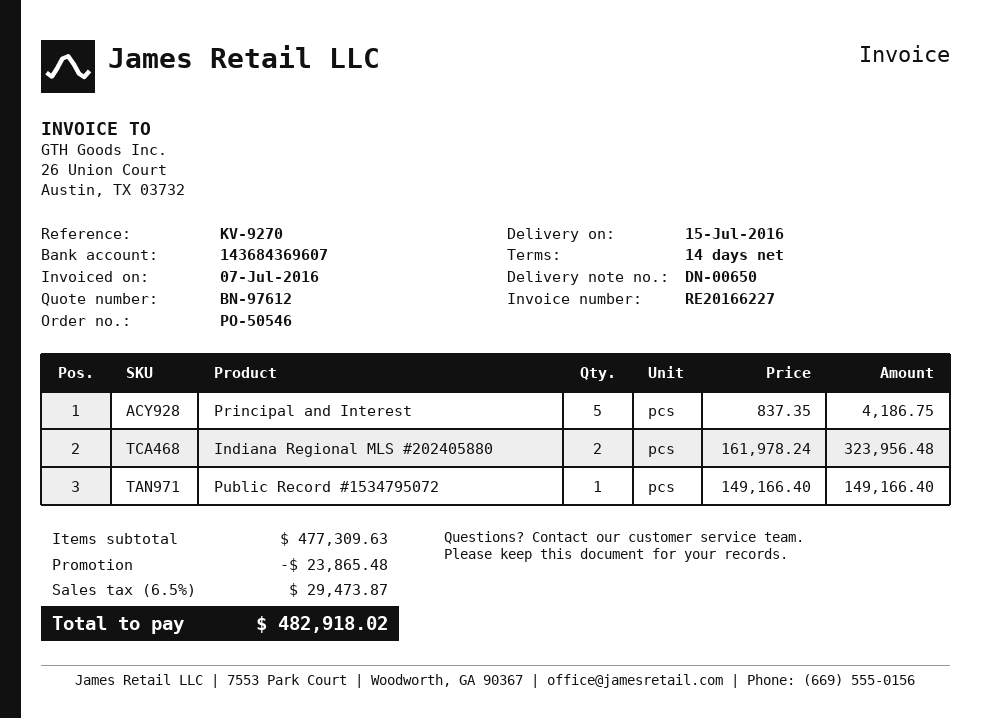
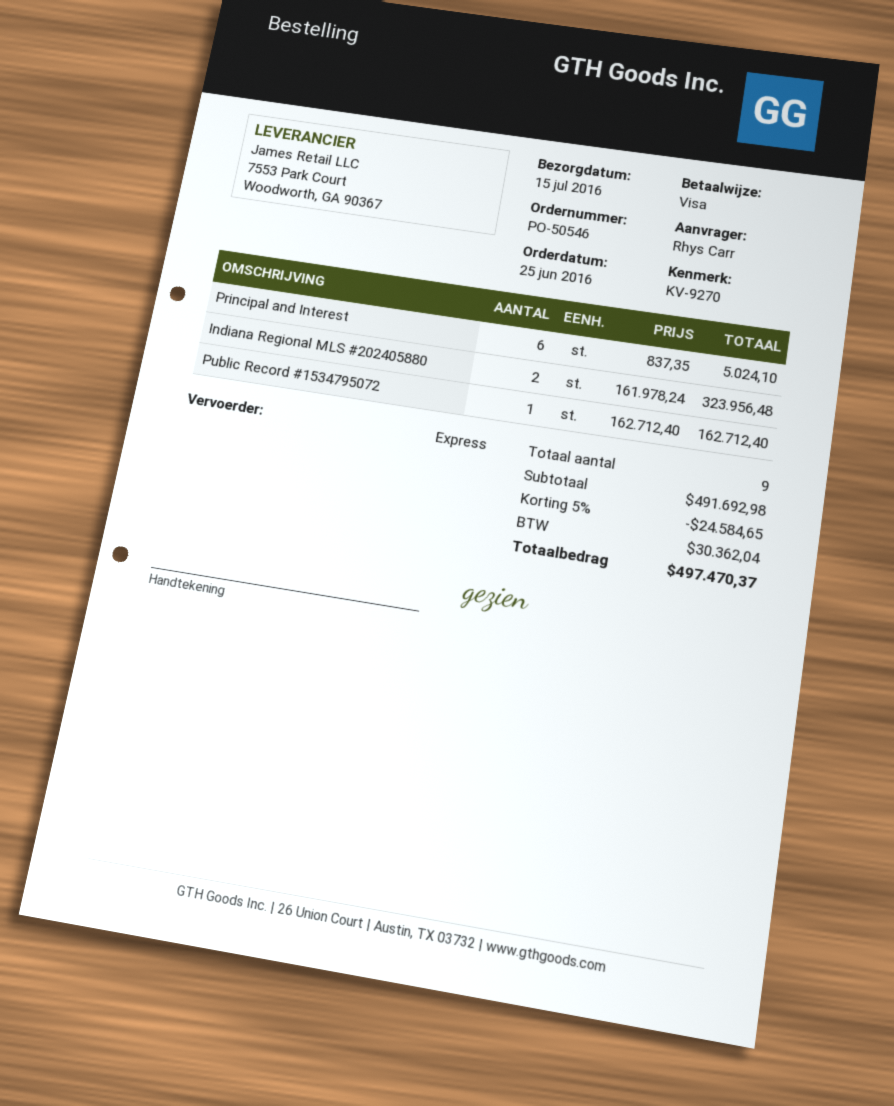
Principal and Interest: 5 x 837.35 = 4186.75 -> 6 x 837.35 = 5024.10
Public Record #1534795072: 1 x 149166.40 = 149166.40 -> 1 x 162712.40 = 162712.40
subtotal: 477309.63 -> 491692.98
discount: 23865.48 -> 24584.65
tax: 29473.87 -> 30362.04
total: 482918.02 -> 497470.37

